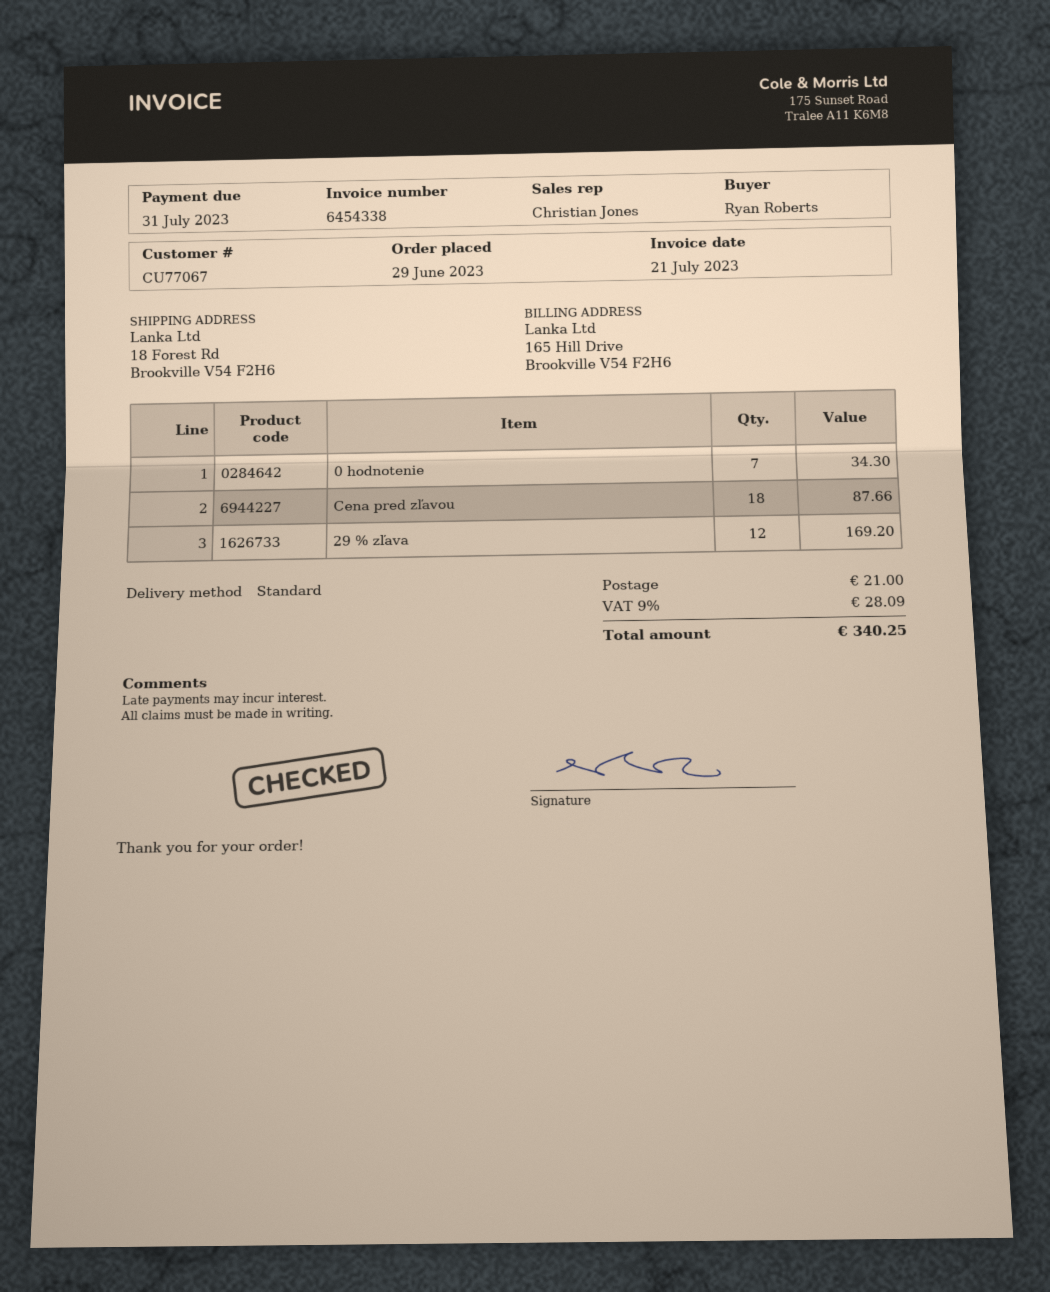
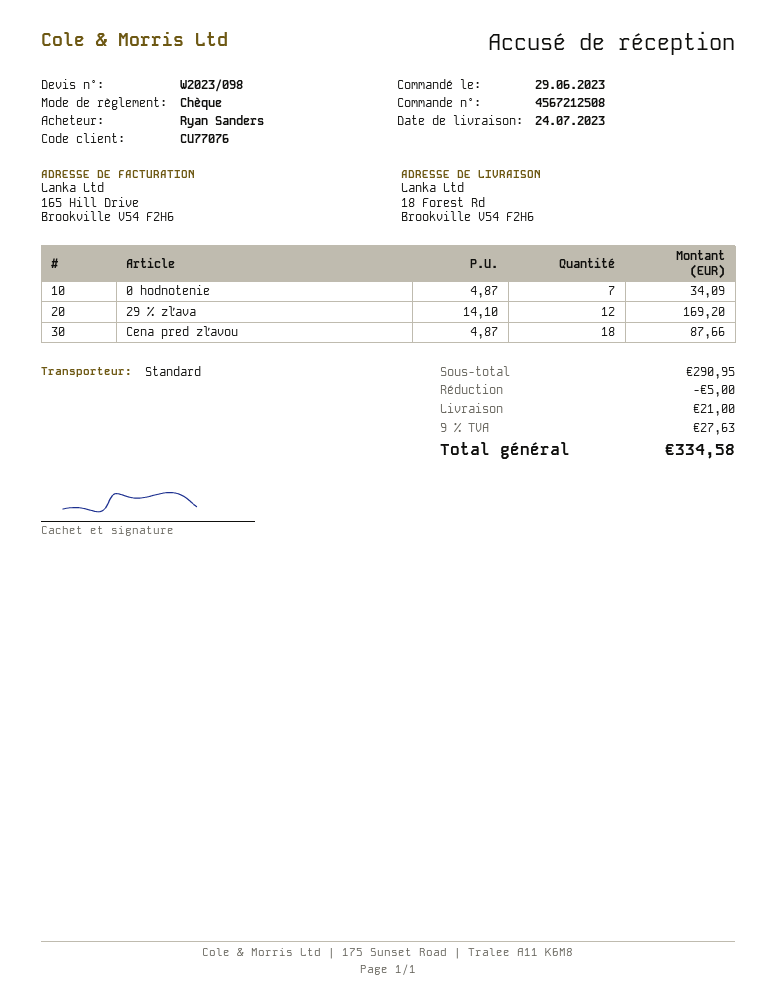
customer number: CU77067 -> CU77076
ordered by: Ryan Roberts -> Ryan Sanders
0 hodnotenie: 7 for 34.30 -> 7 for 34.09
discount: none -> 5.00
tax: 9% = 28.09 -> 9% = 27.63
total: 340.25 -> 334.58

